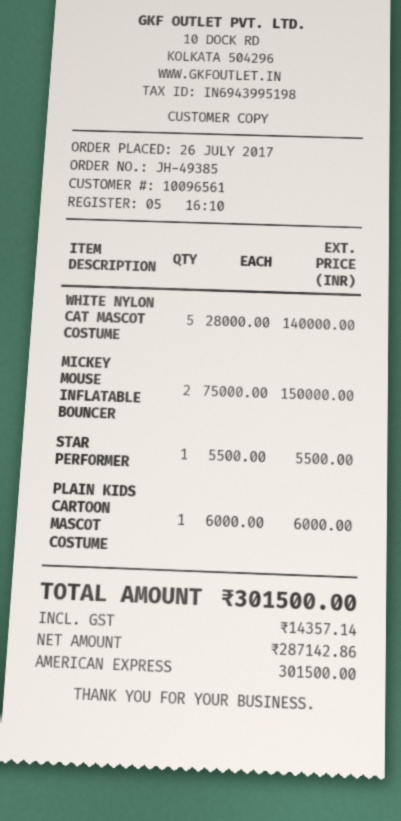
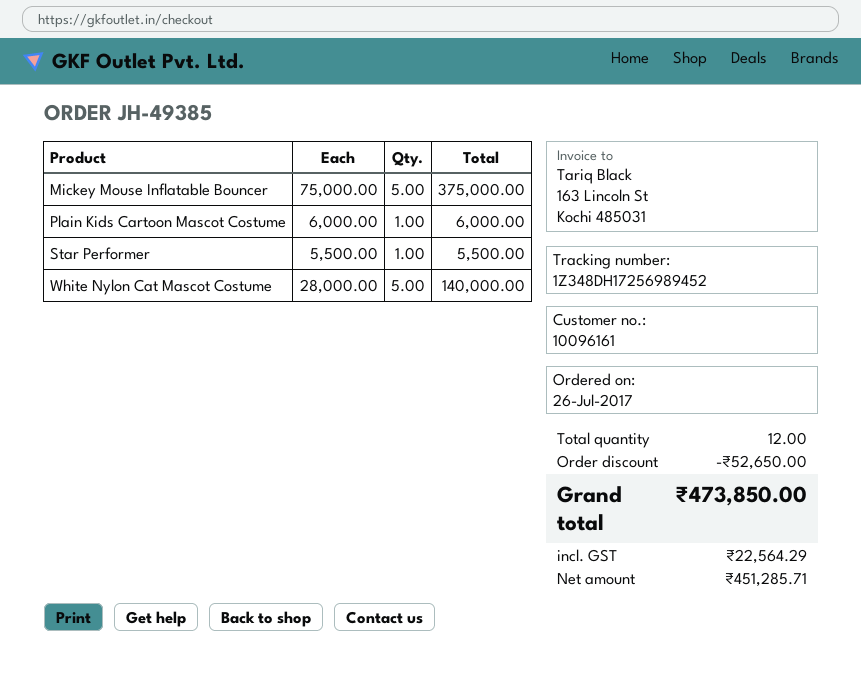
customer number: 10096561 -> 10096161
MICKEY MOUSE INFLATABLE BOUNCER: 2 x 75000.00 = 150000.00 -> 5 x 75000.00 = 375000.00
discount: none -> 52650.00
net: 287142.86 -> 451285.71
tax: 14357.14 -> 22564.29
total: 301500.00 -> 473850.00

